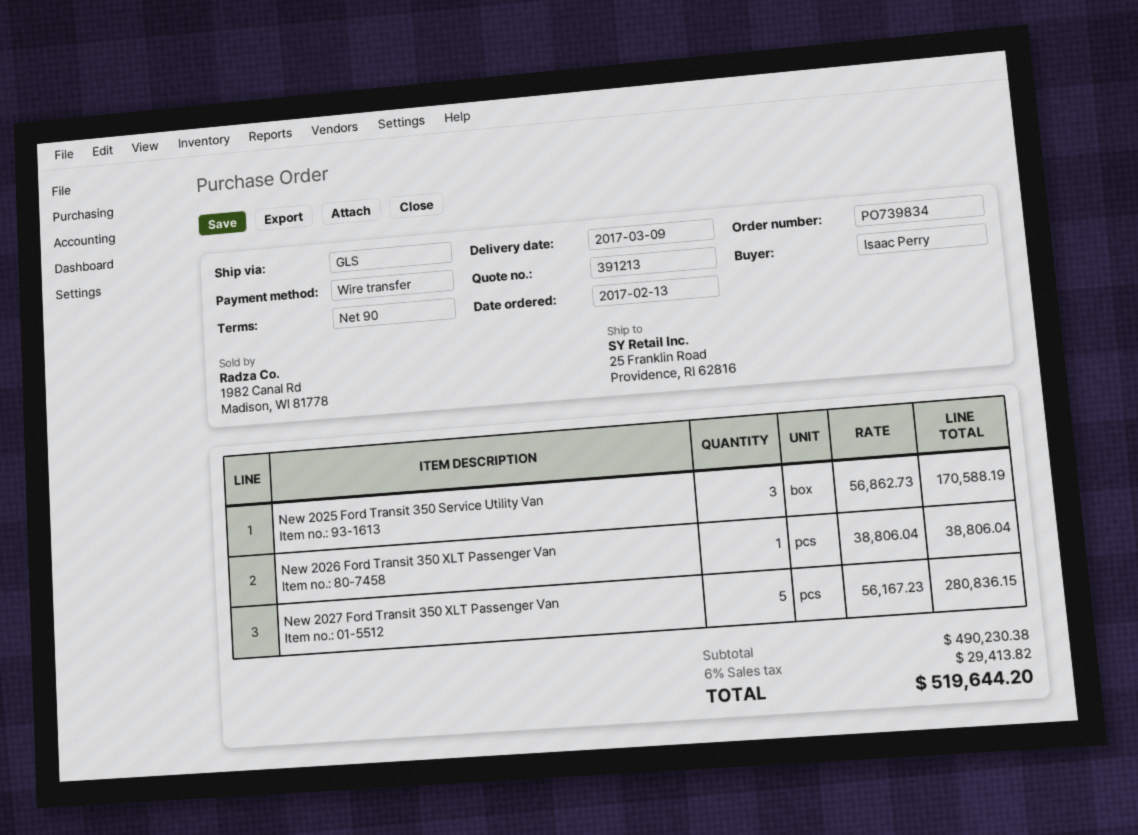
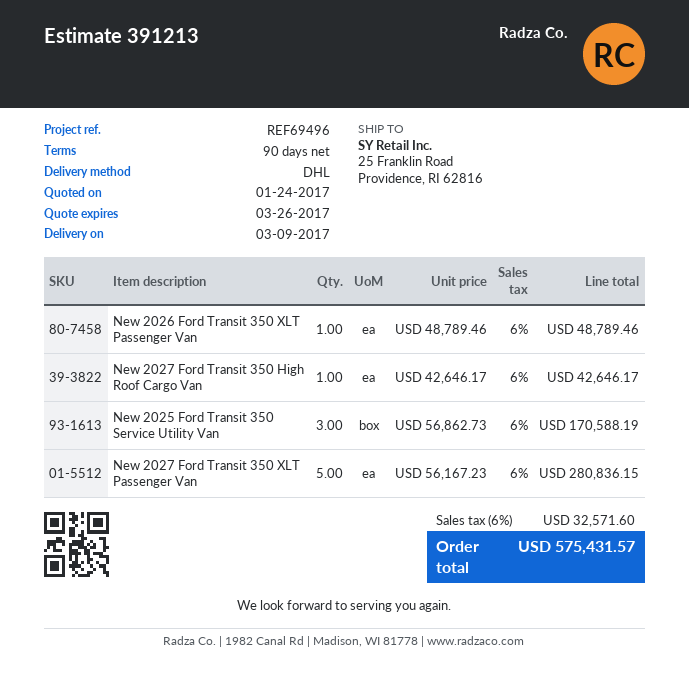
shipping method: GLS -> DHL
New 2026 Ford Transit 350 XLT Passenger Van: 1 x 38806.04 = 38806.04 -> 1 x 48789.46 = 48789.46
New 2027 Ford Transit 350 High Roof Cargo Van: none -> 1 x 42646.17 = 42646.17
tax: 6% = 29413.82 -> 6% = 32571.60
total: 519644.20 -> 575431.57

